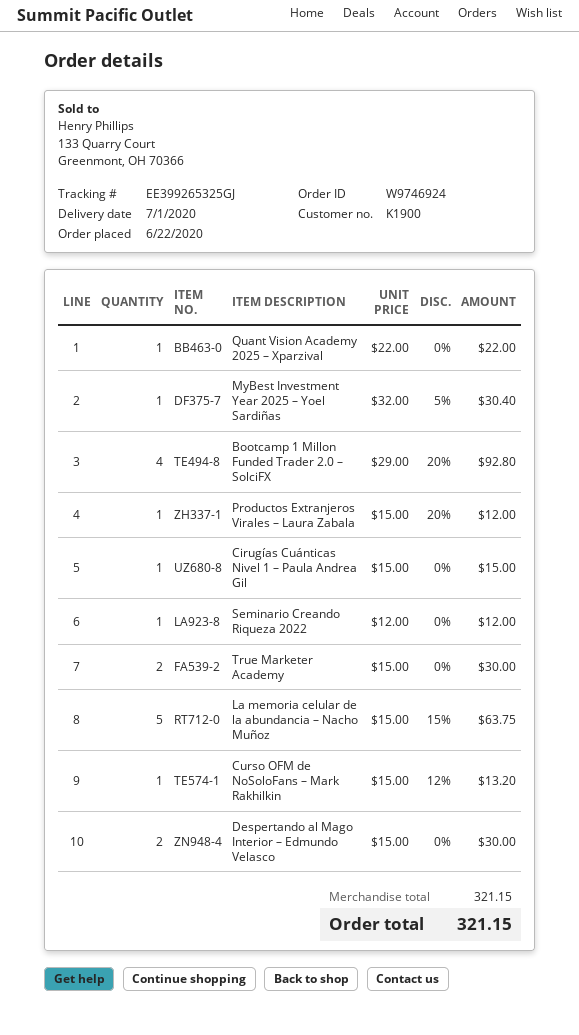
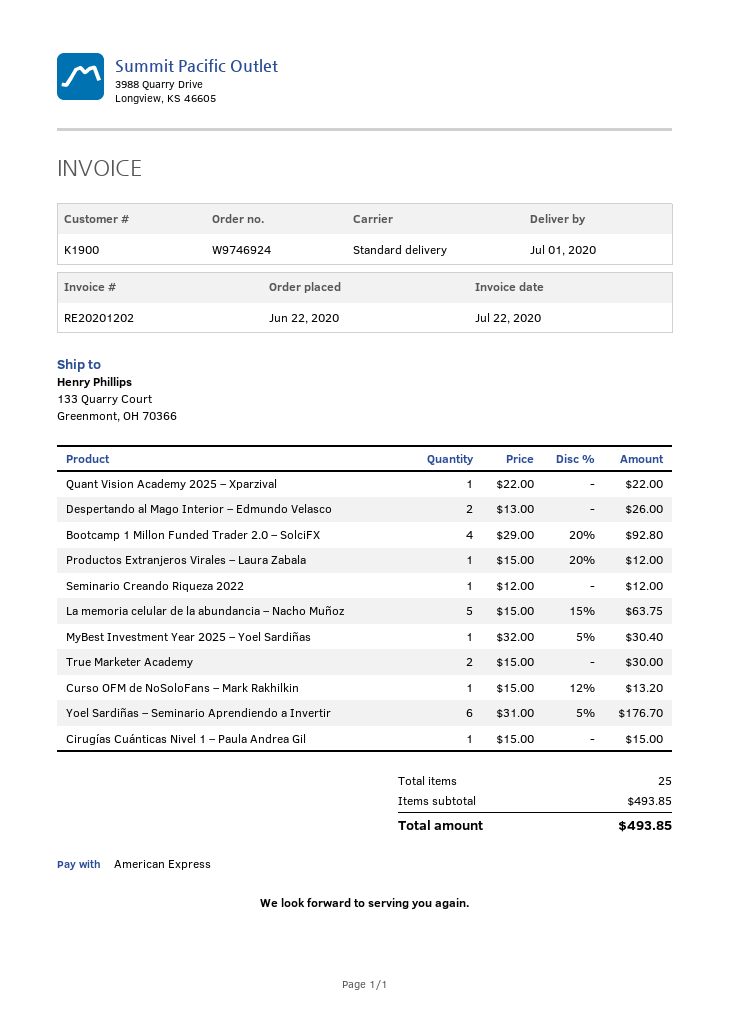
Despertando al Mago Interior – Edmundo Velasco: 2 x 15.00 = 30.00 -> 2 x 13.00 = 26.00
Yoel Sardiñas – Seminario Aprendiendo a Invertir: none -> 6 x 31.00 - 5% = 176.70
subtotal: 321.15 -> 493.85
total: 321.15 -> 493.85

